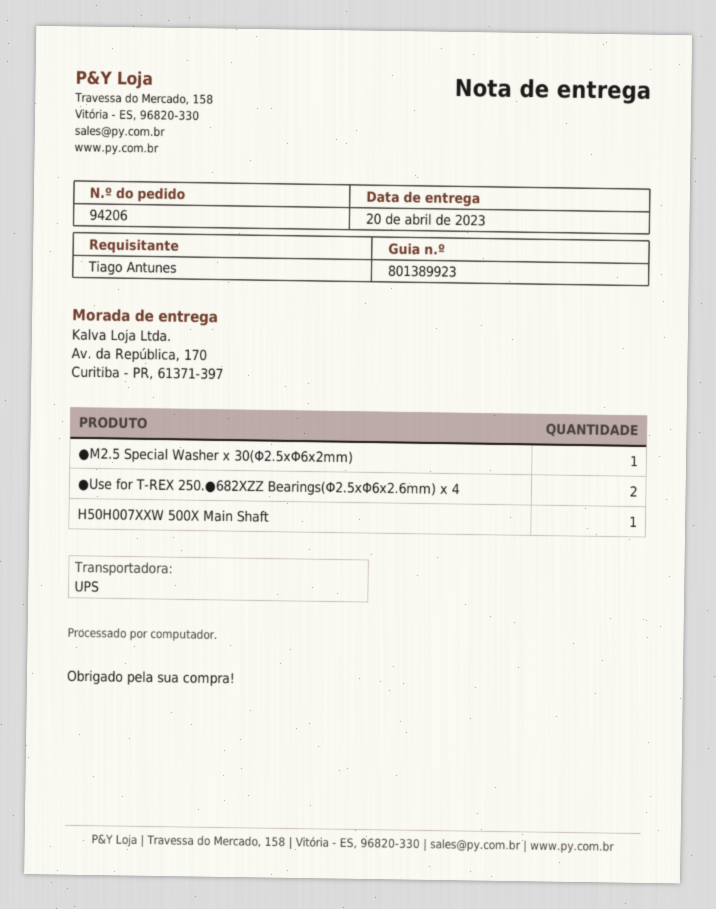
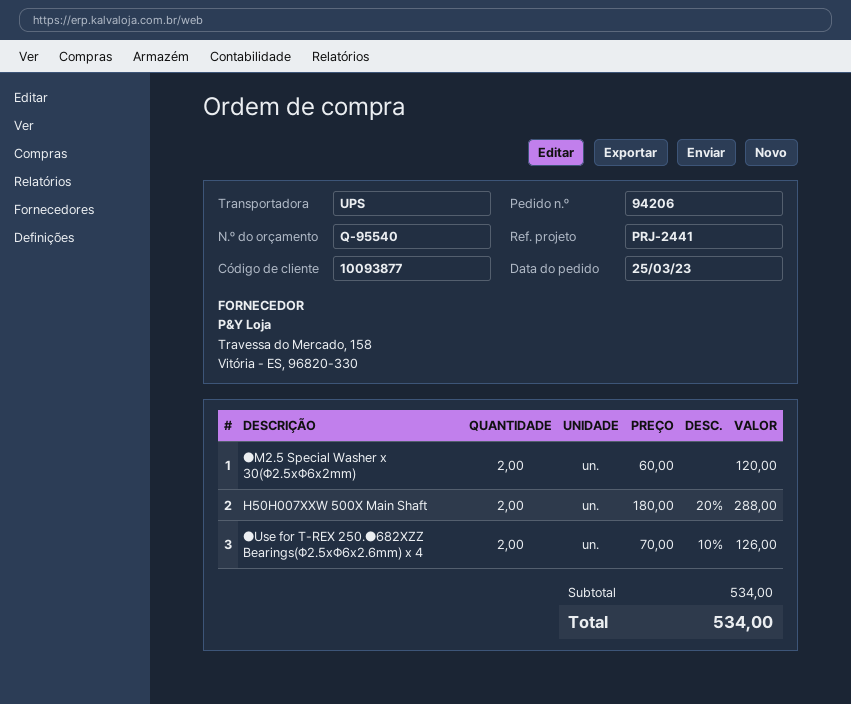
●M2.5 Special Washer x 30(Φ2.5xΦ6x2mm): 1 -> 2
H50H007XXW 500X Main Shaft: 1 -> 2

